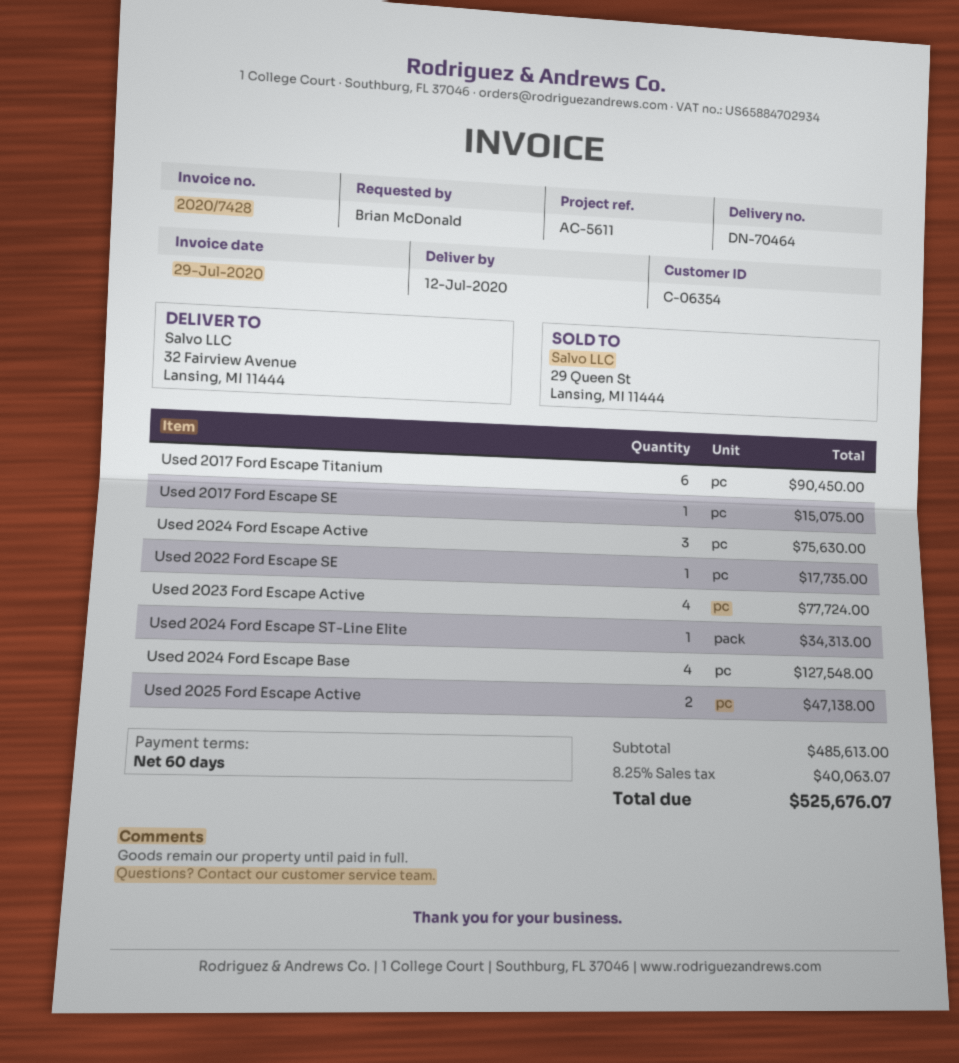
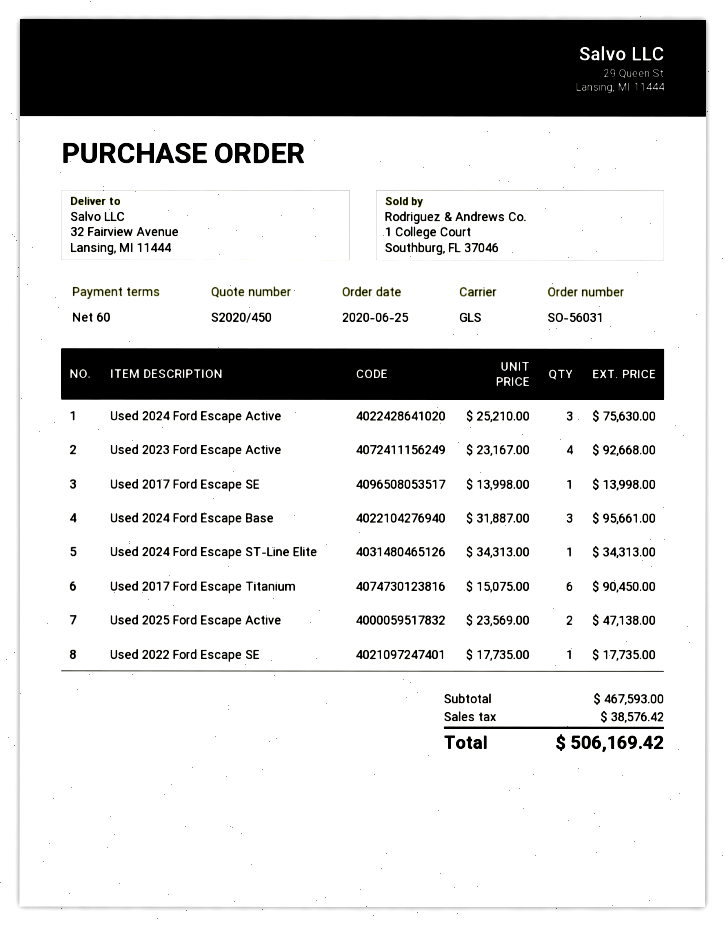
Used 2017 Ford Escape SE: 1 for 15075.00 -> 1 for 13998.00
Used 2023 Ford Escape Active: 4 for 77724.00 -> 4 for 92668.00
Used 2024 Ford Escape Base: 4 for 127548.00 -> 3 for 95661.00
subtotal: 485613.00 -> 467593.00
tax: 40063.07 -> 38576.42
total: 525676.07 -> 506169.42

